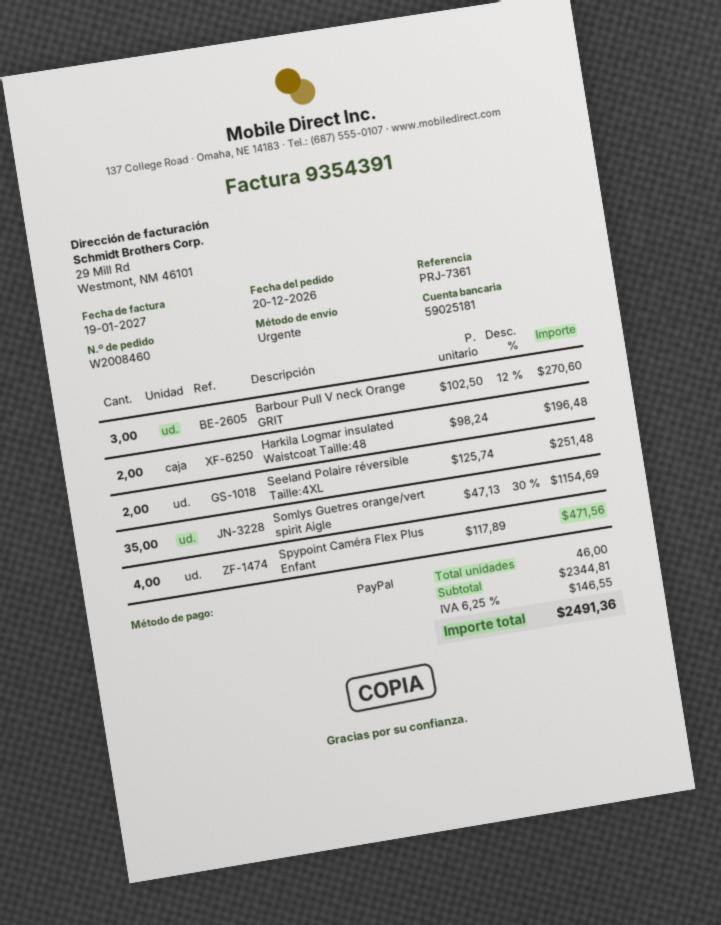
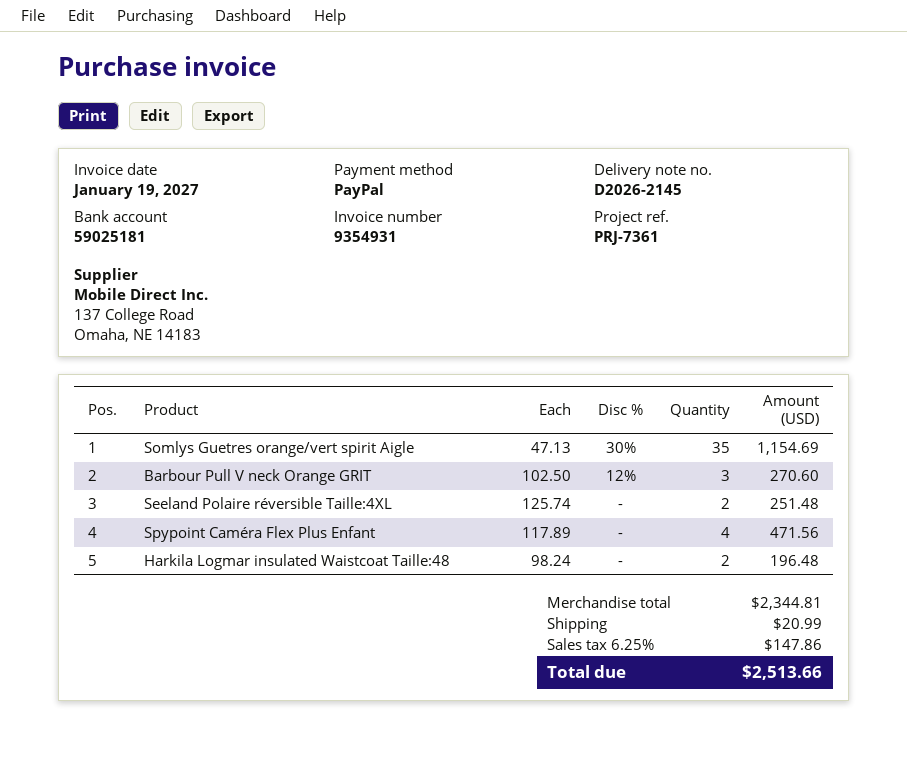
invoice number: 9354391 -> 9354931
shipping: none -> 20.99
tax: 6.25% = 146.55 -> 6.25% = 147.86
total: 2491.36 -> 2513.66

